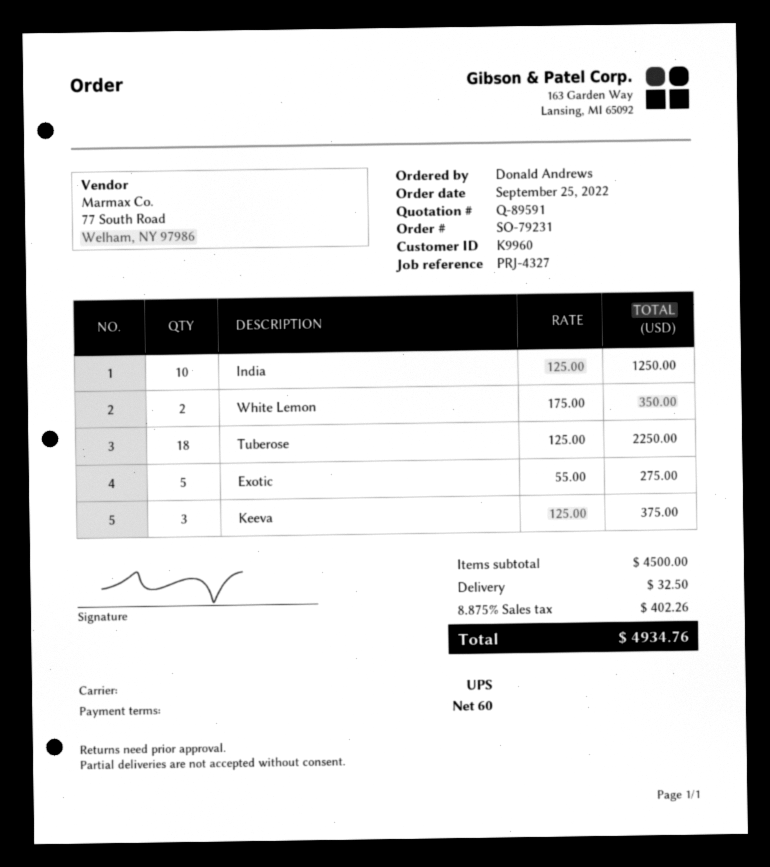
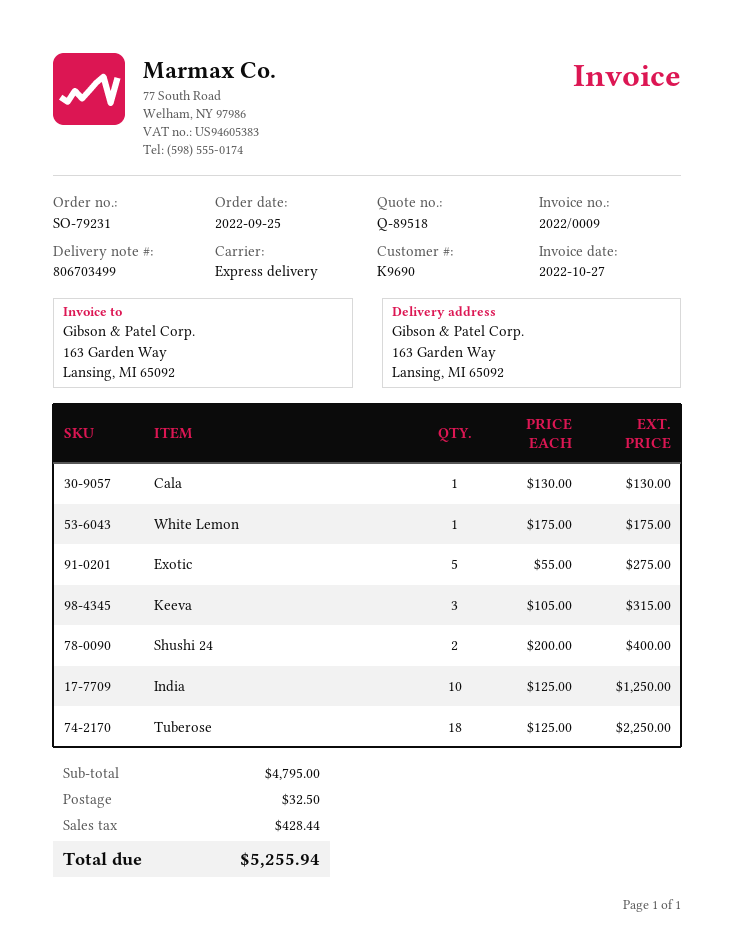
quote number: Q-89591 -> Q-89518
customer number: K9960 -> K9690
shipping method: UPS -> express
White Lemon: 2 x 175.00 = 350.00 -> 1 x 175.00 = 175.00
Keeva: 3 x 125.00 = 375.00 -> 3 x 105.00 = 315.00
Cala: none -> 1 x 130.00 = 130.00
Shushi 24: none -> 2 x 200.00 = 400.00
subtotal: 4500.00 -> 4795.00
tax: 402.26 -> 428.44
total: 4934.76 -> 5255.94

